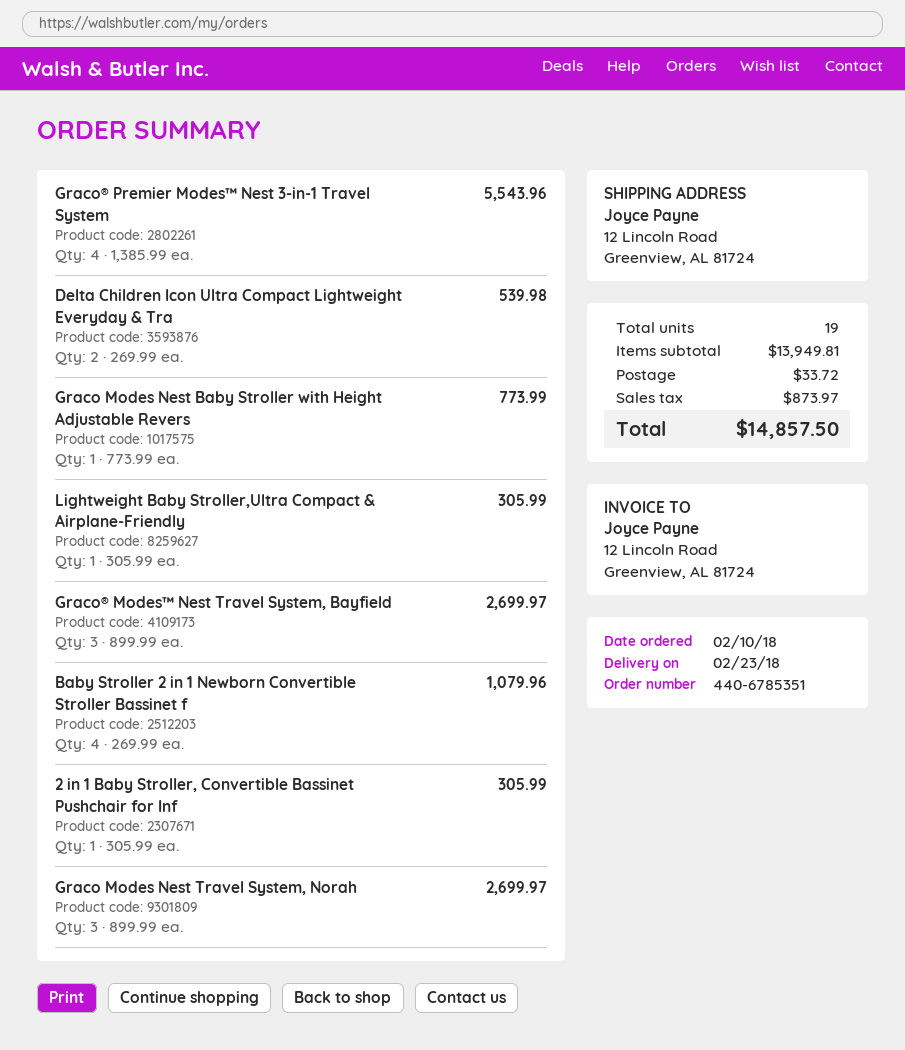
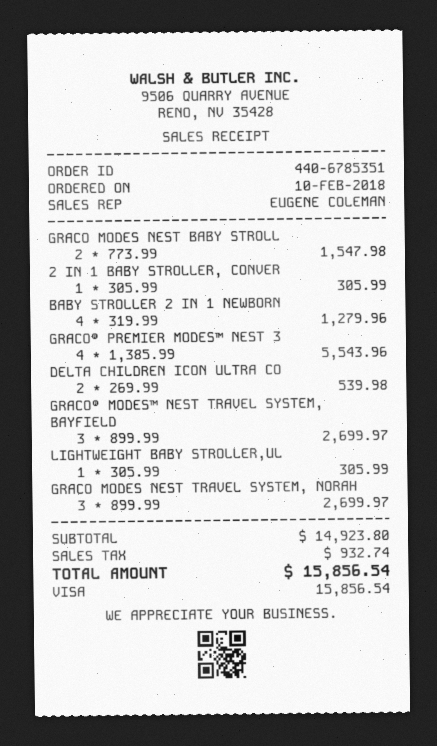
Graco Modes Nest Baby Stroller with Height Adjustable Revers: 1 x 773.99 = 773.99 -> 2 x 773.99 = 1547.98
Baby Stroller 2 in 1 Newborn Convertible Stroller Bassinet f: 4 x 269.99 = 1079.96 -> 4 x 319.99 = 1279.96
subtotal: 13949.81 -> 14923.80
shipping: 33.72 -> none
tax: 873.97 -> 932.74
total: 14857.50 -> 15856.54

